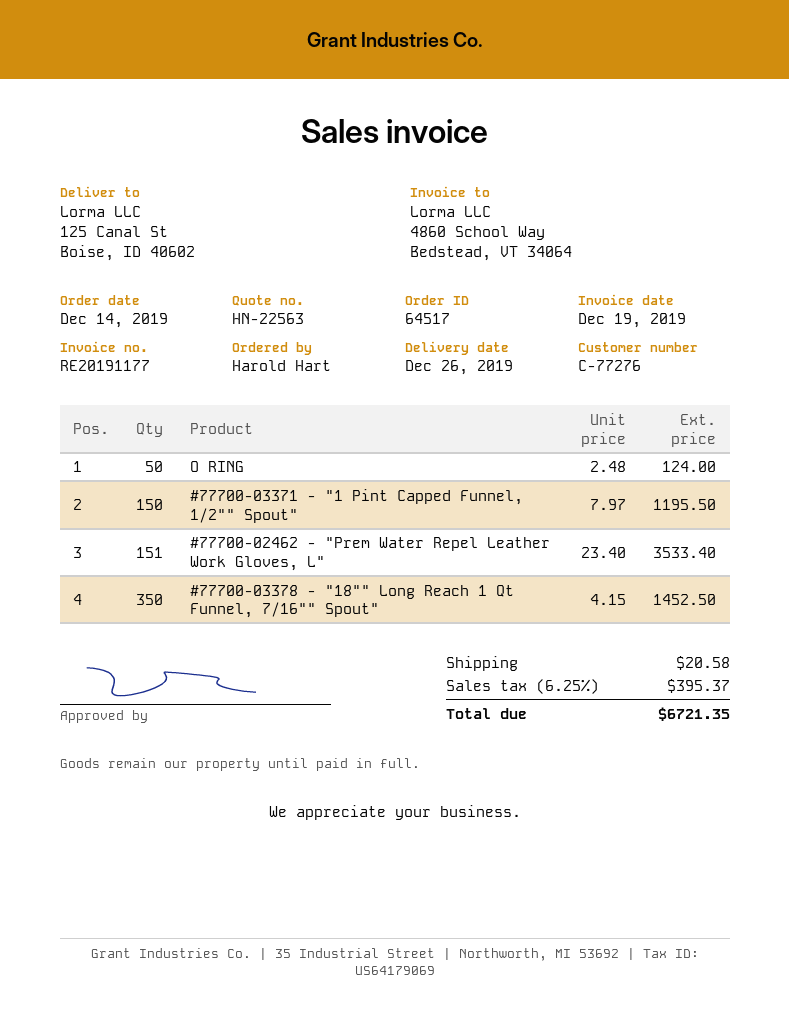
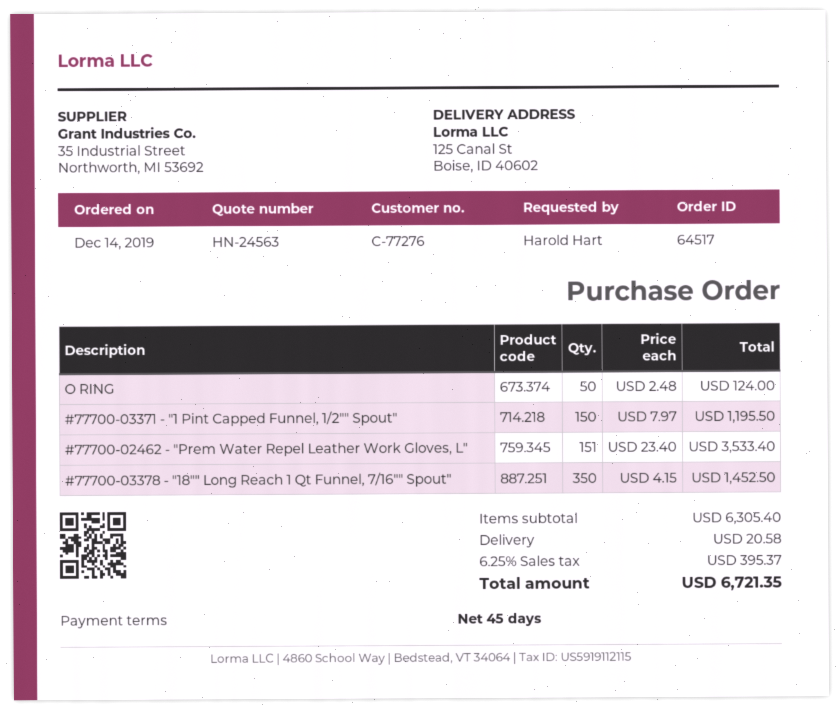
quote number: HN-22563 -> HN-24563

